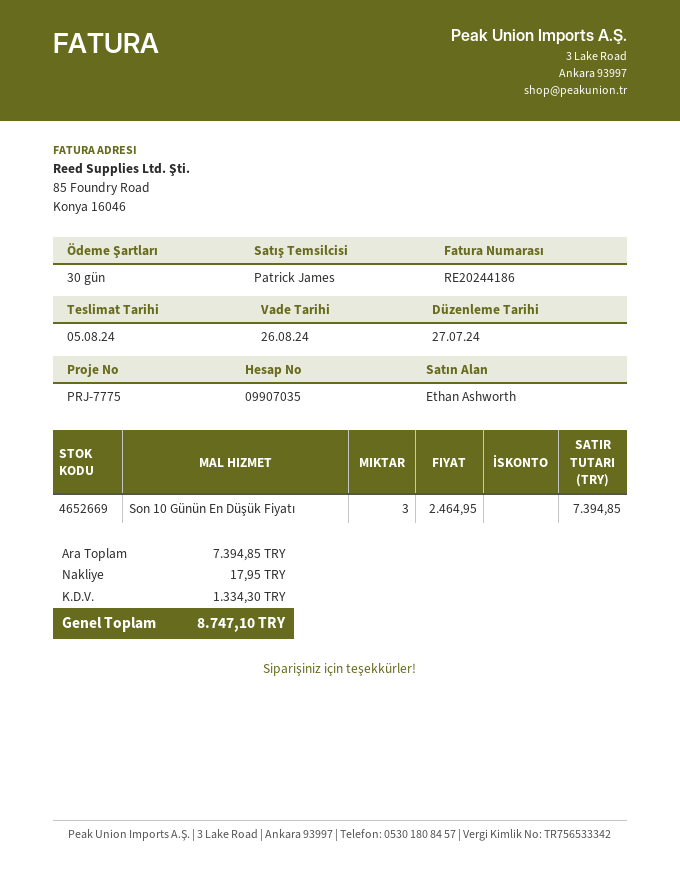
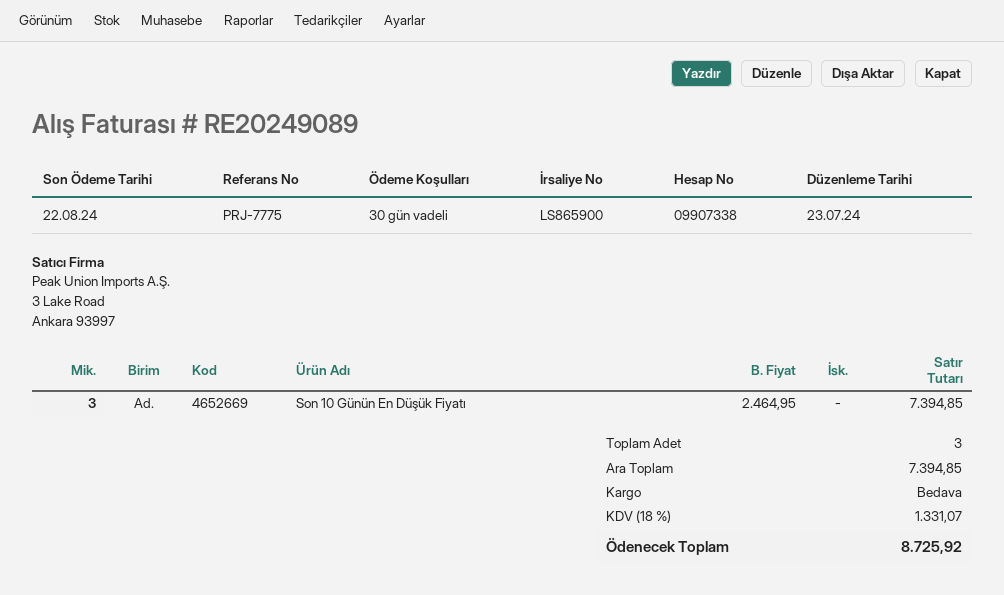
invoice number: RE20244186 -> RE20249089
invoice date: 2024-07-27 -> 2024-07-23
due date: 2024-08-26 -> 2024-08-22
bank account: 09907035 -> 09907338
shipping: 17.95 -> 0.00
tax: 1334.30 -> 1331.07
total: 8747.10 -> 8725.92

